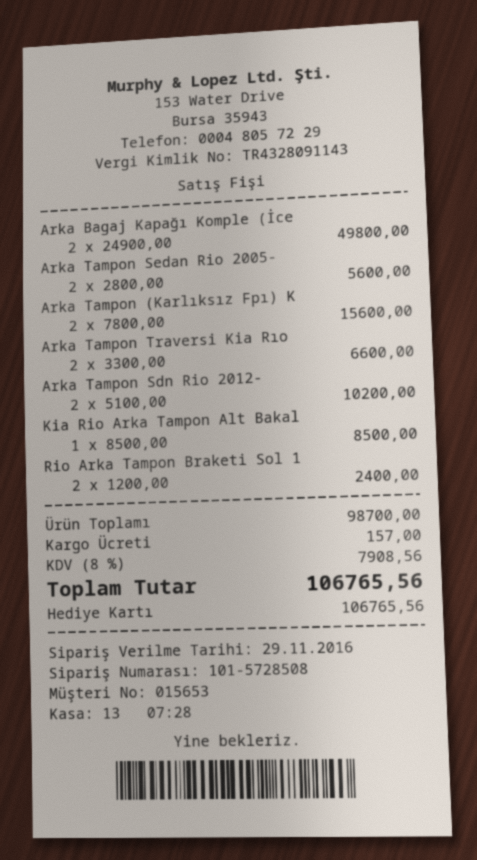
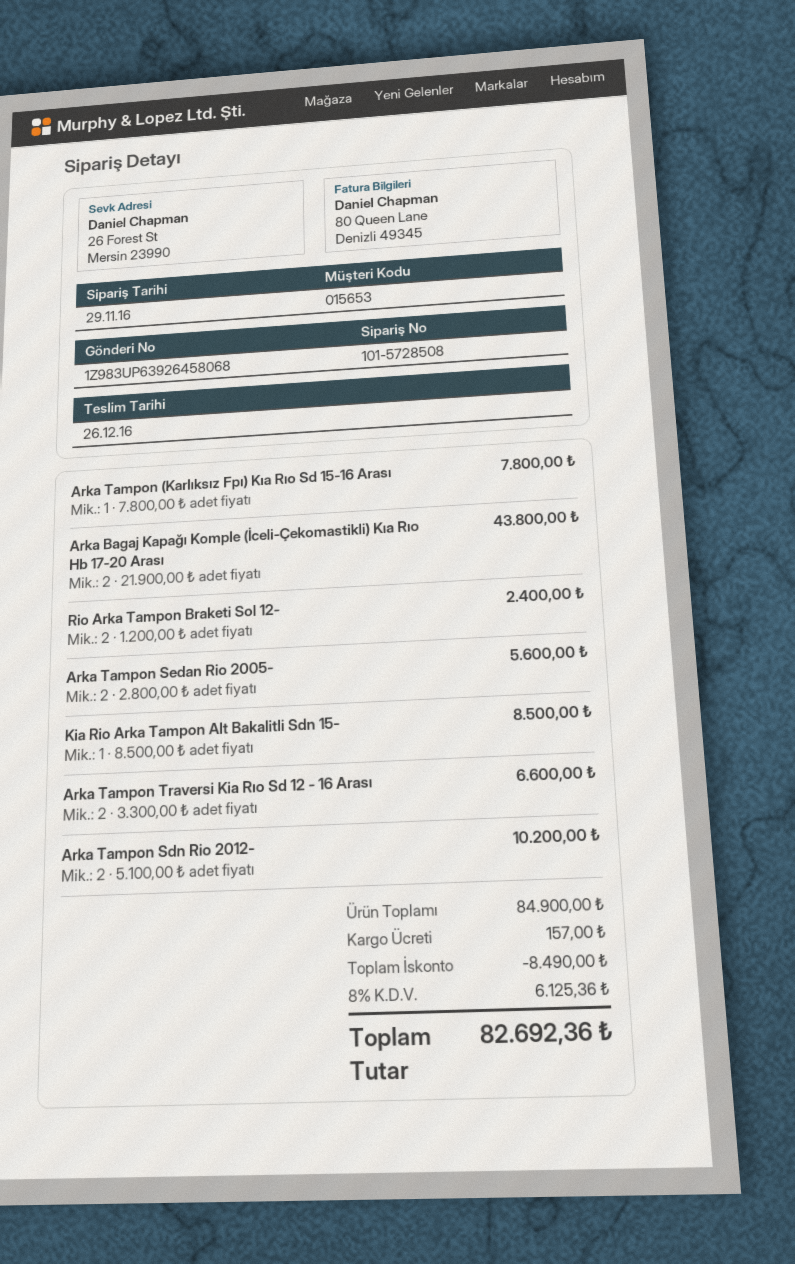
Arka Bagaj Kapağı Komple (İce: 2 x 24900.00 = 49800.00 -> 2 x 21900.00 = 43800.00
Arka Tampon (Karlıksız Fpı) K: 2 x 7800.00 = 15600.00 -> 1 x 7800.00 = 7800.00
subtotal: 98700.00 -> 84900.00
discount: none -> 8490.00
tax: 8% = 7908.56 -> 8% = 6125.36
total: 106765.56 -> 82692.36

